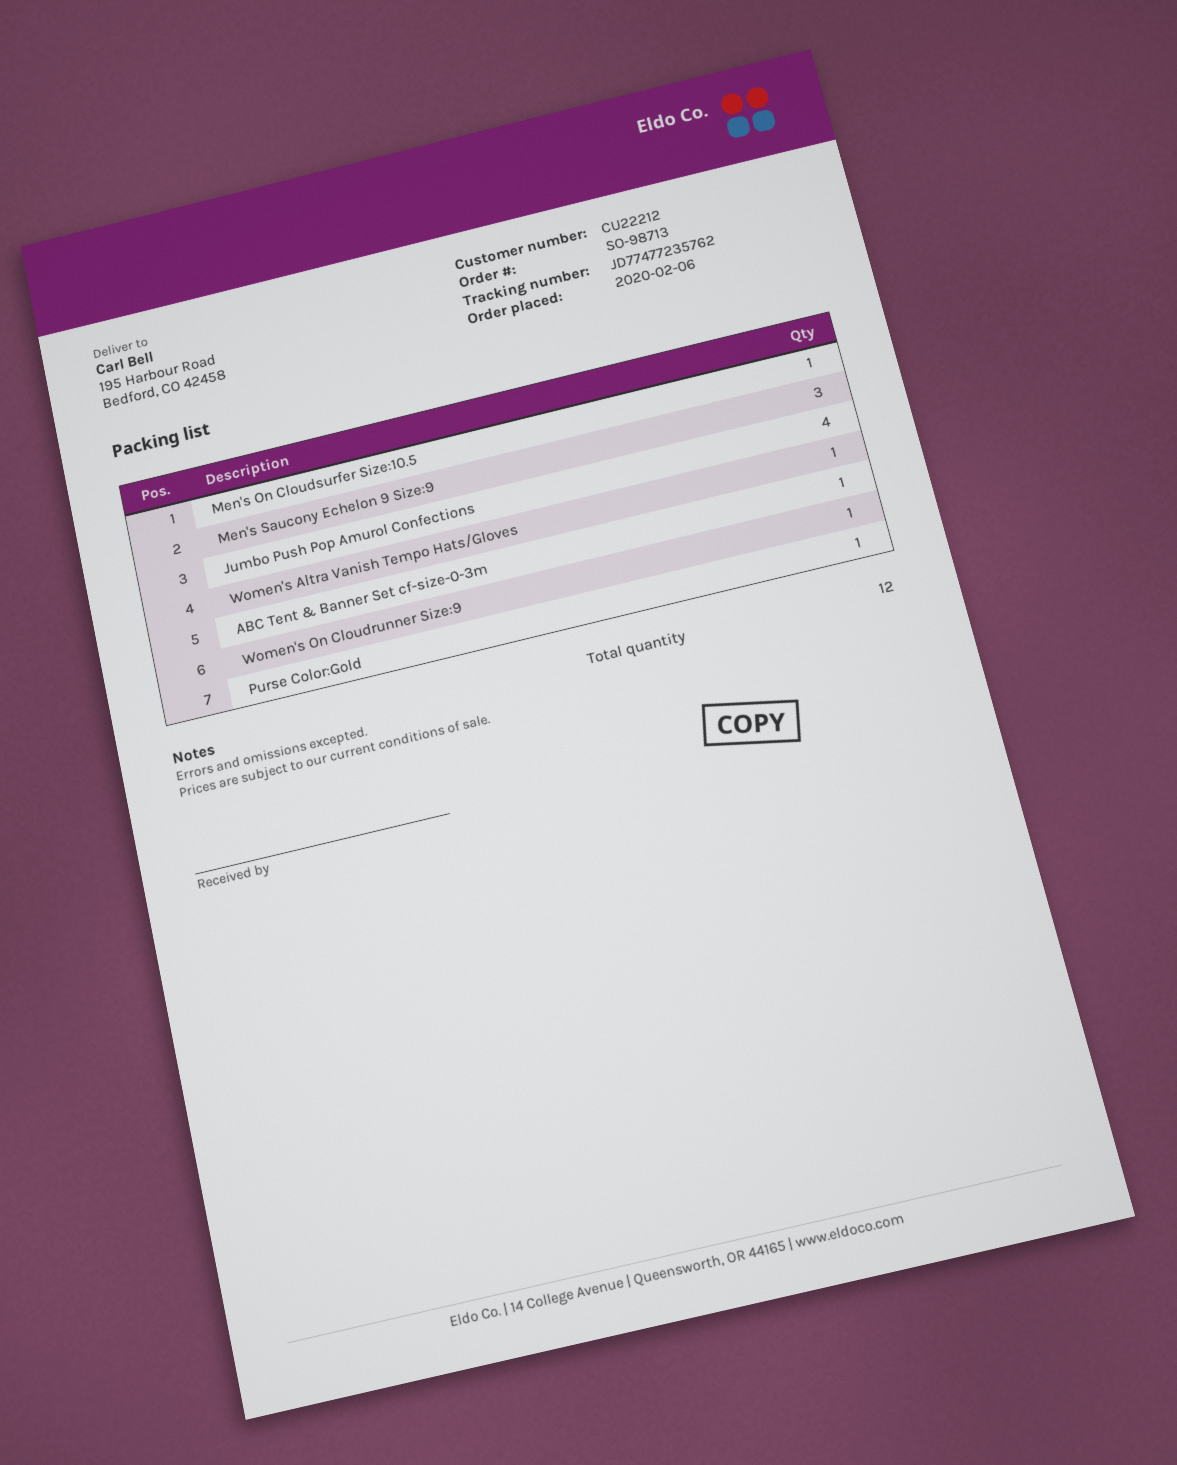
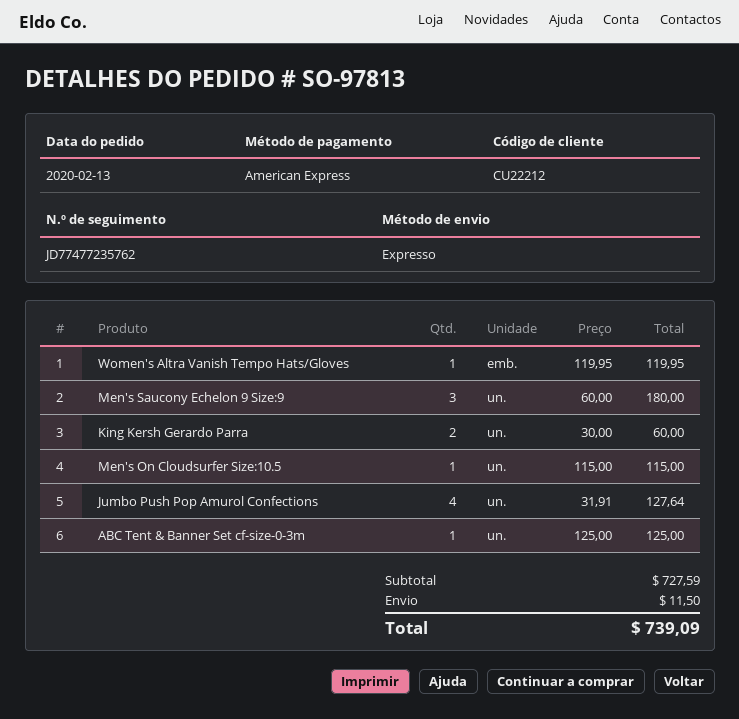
order number: SO-98713 -> SO-97813
order date: 2020-02-06 -> 2020-02-13
Women's On Cloudrunner Size:9: 1 -> none
Purse Color:Gold: 1 -> none
King Kersh Gerardo Parra: none -> 2

